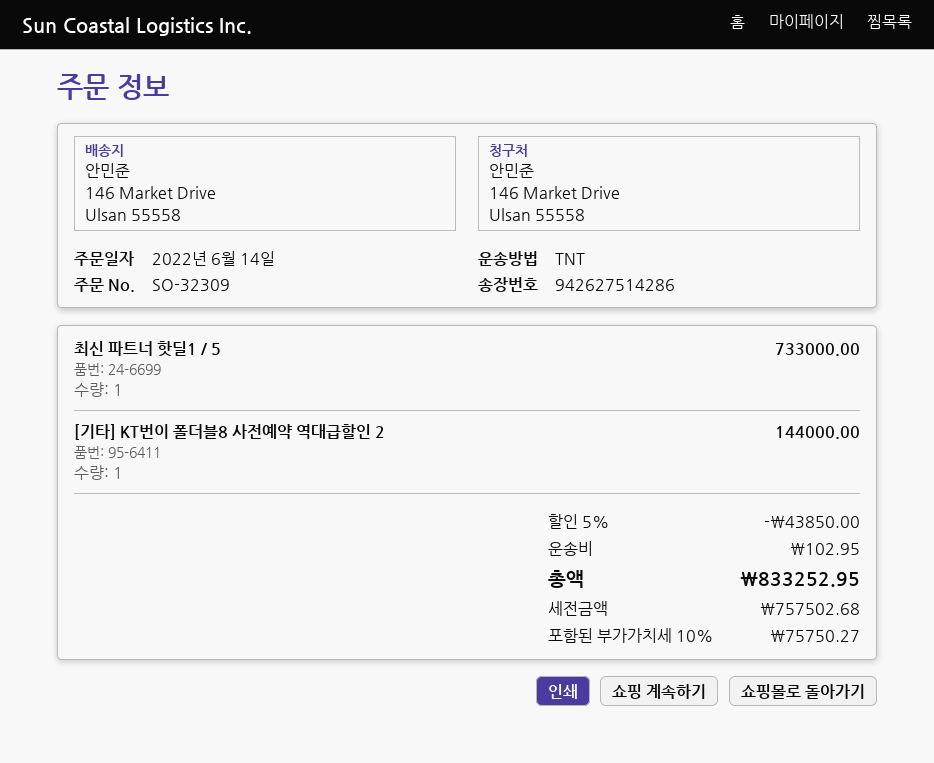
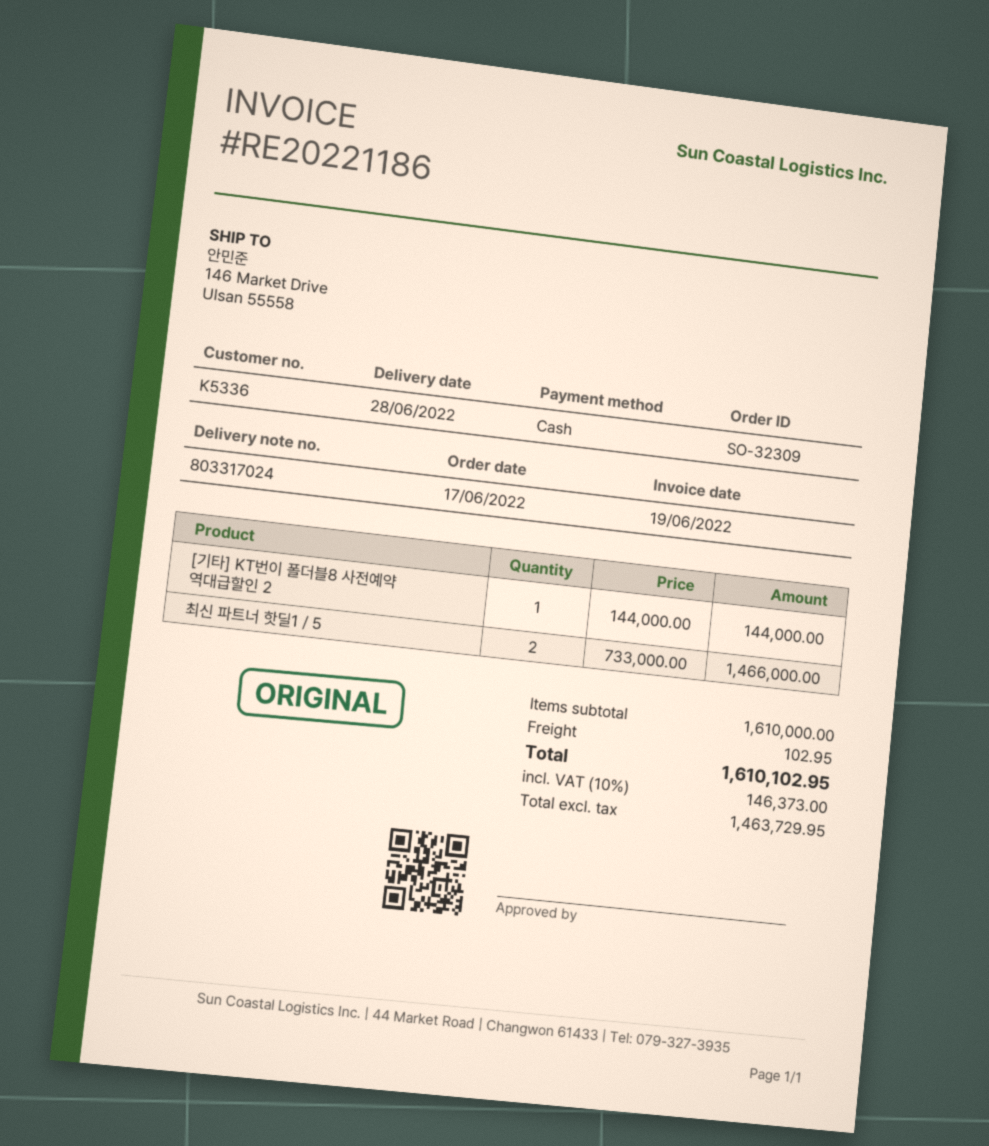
order date: 2022-06-14 -> 2022-06-17
최신 파트너 핫딜1 / 5: 1 for 733000.00 -> 2 for 1466000.00
discount: 5% = 43850.00 -> none
net: 757502.68 -> 1463729.95
tax: 10% = 75750.27 -> 10% = 146373.00
total: 833252.95 -> 1610102.95

